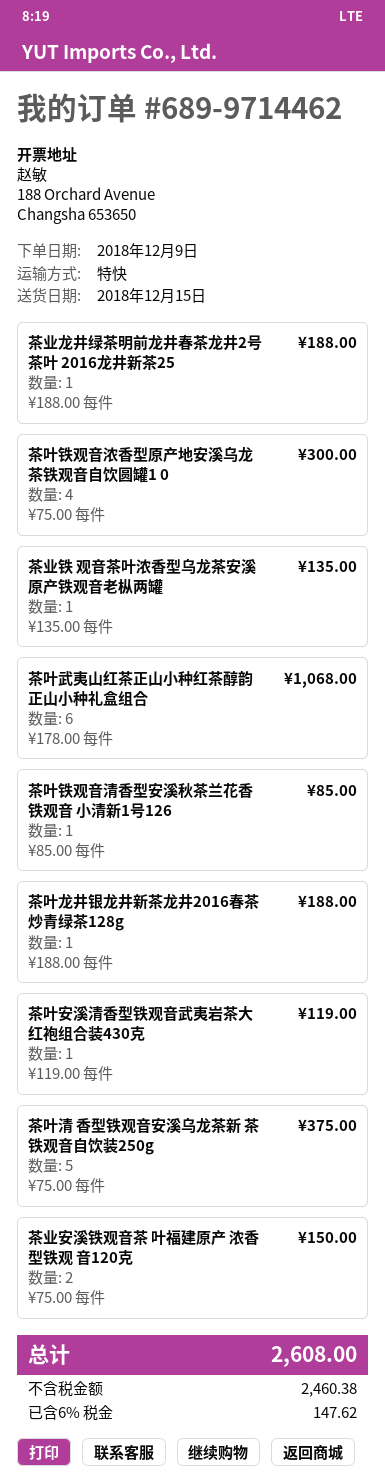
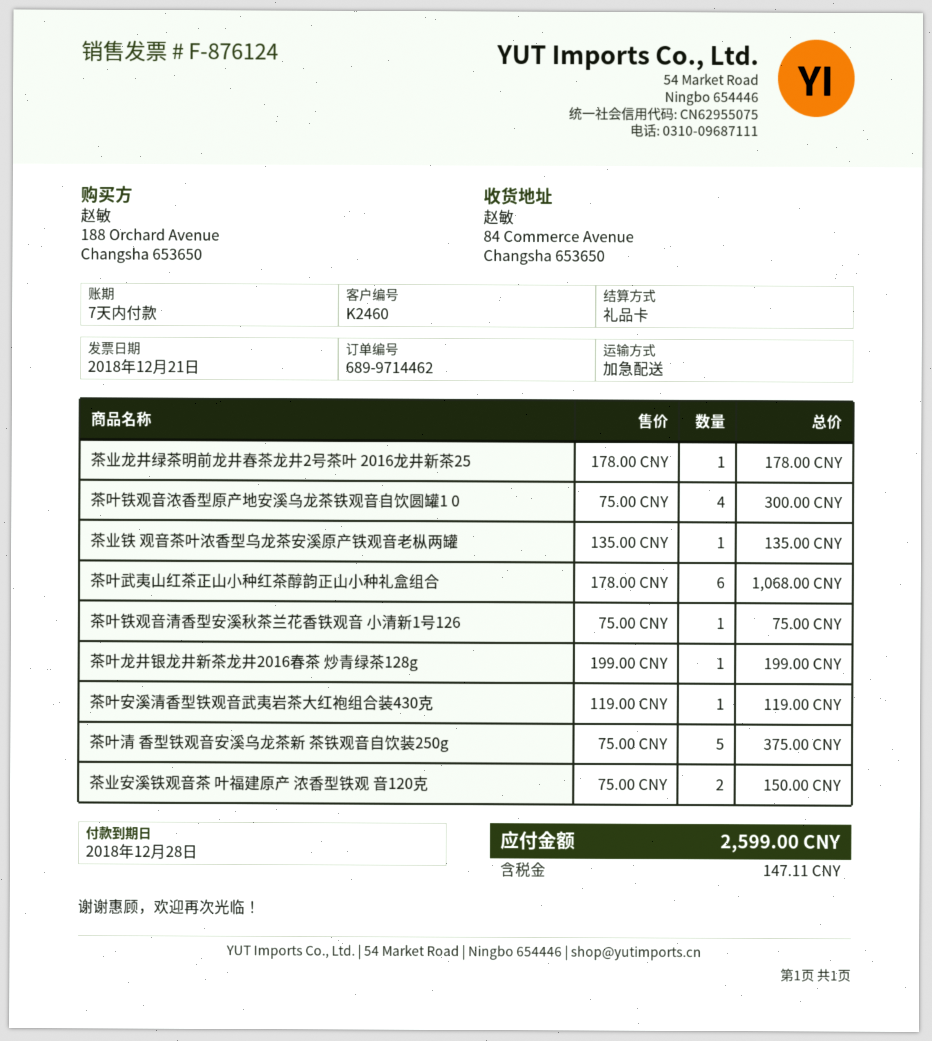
茶业龙井绿茶明前龙井春茶龙井2号茶叶 2016龙井新茶25: 1 x 188.00 = 188.00 -> 1 x 178.00 = 178.00
茶叶铁观音清香型安溪秋茶兰花香铁观音 小清新1号126: 1 x 85.00 = 85.00 -> 1 x 75.00 = 75.00
茶叶龙井银龙井新茶龙井2016春茶 炒青绿茶128g: 1 x 188.00 = 188.00 -> 1 x 199.00 = 199.00
tax: 147.62 -> 147.11
total: 2608.00 -> 2599.00

